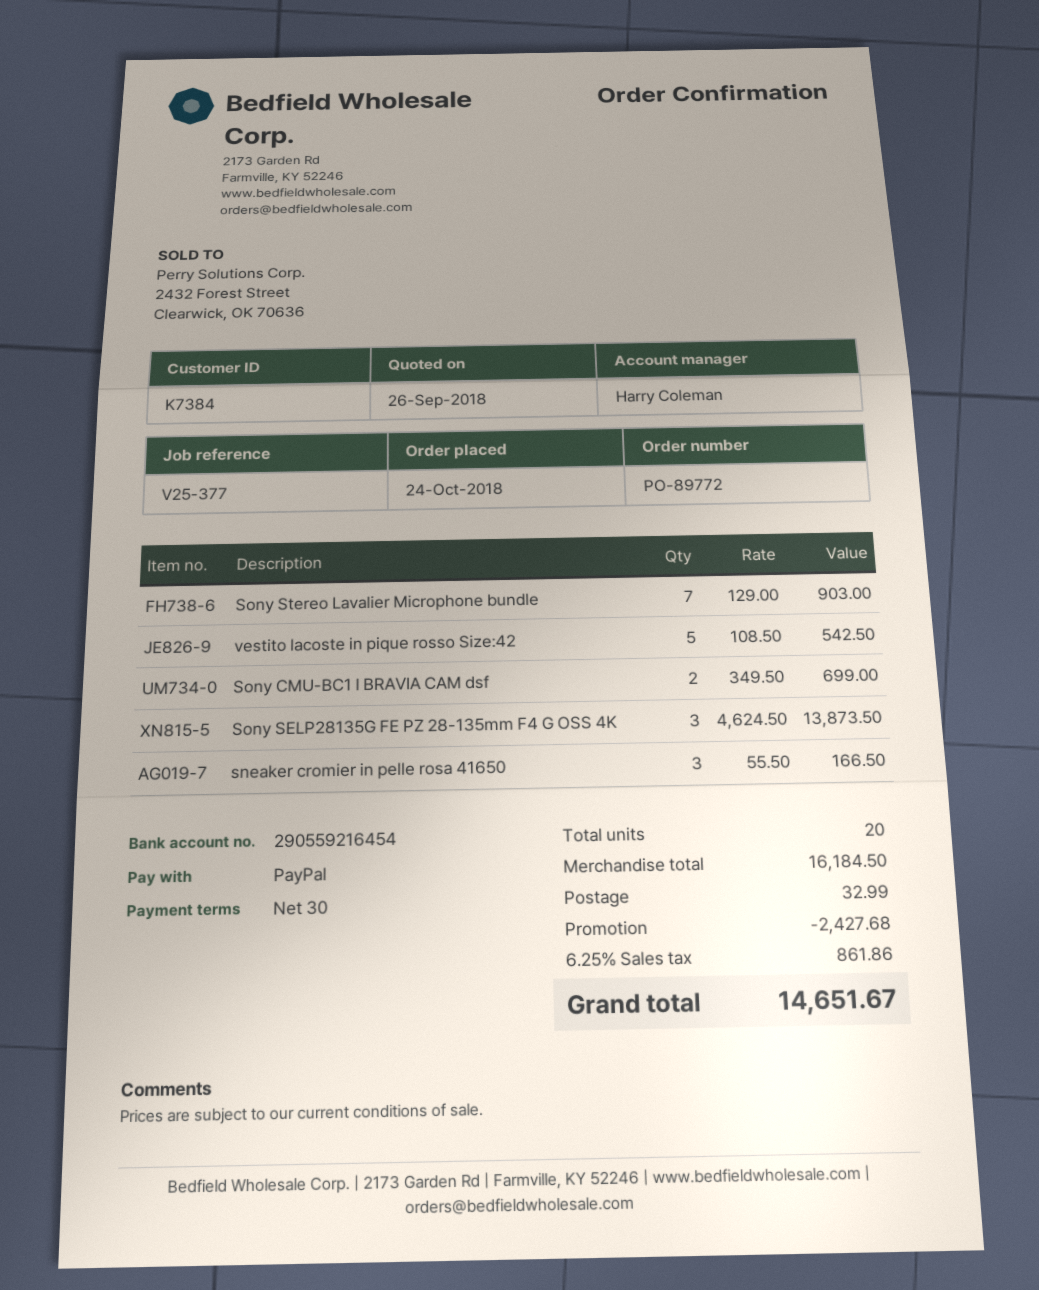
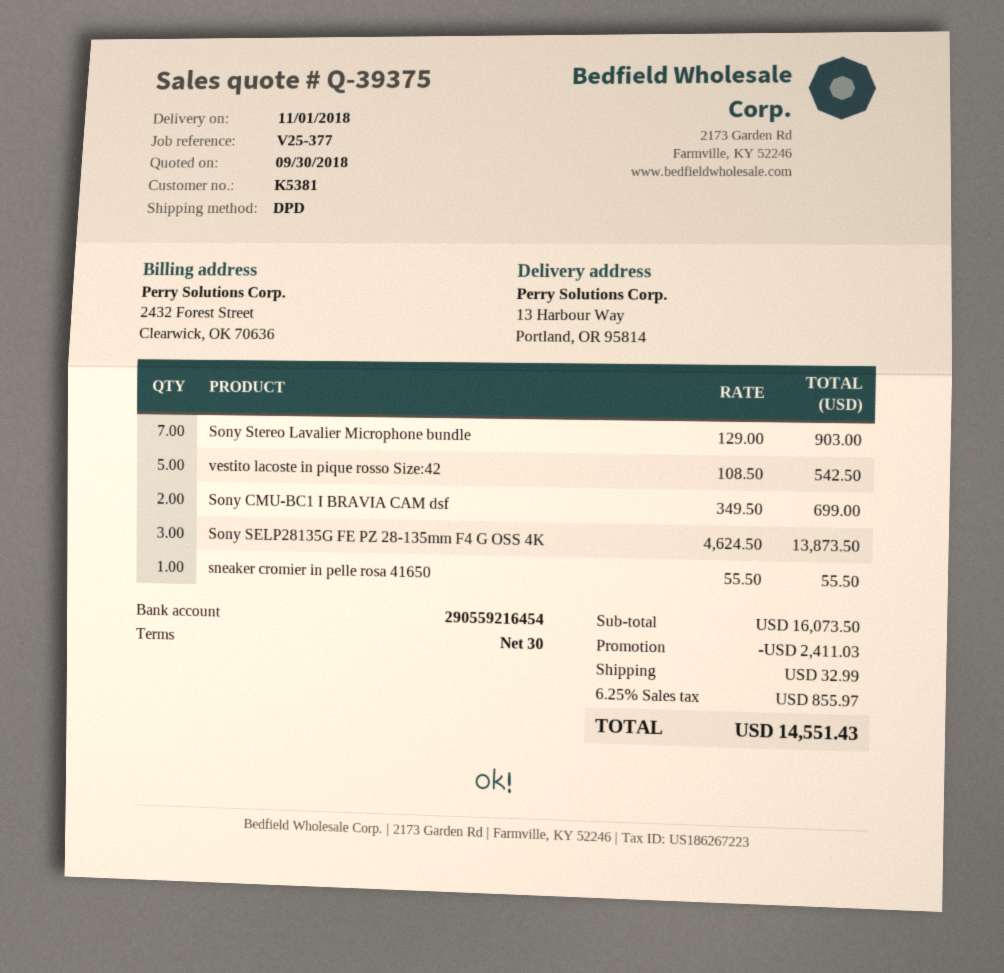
quote date: 2018-09-26 -> 2018-09-30
customer number: K7384 -> K5381
sneaker cromier in pelle rosa 41650: 3 x 55.50 = 166.50 -> 1 x 55.50 = 55.50
subtotal: 16184.50 -> 16073.50
discount: 2427.68 -> 2411.03
tax: 6.25% = 861.86 -> 6.25% = 855.97
total: 14651.67 -> 14551.43

